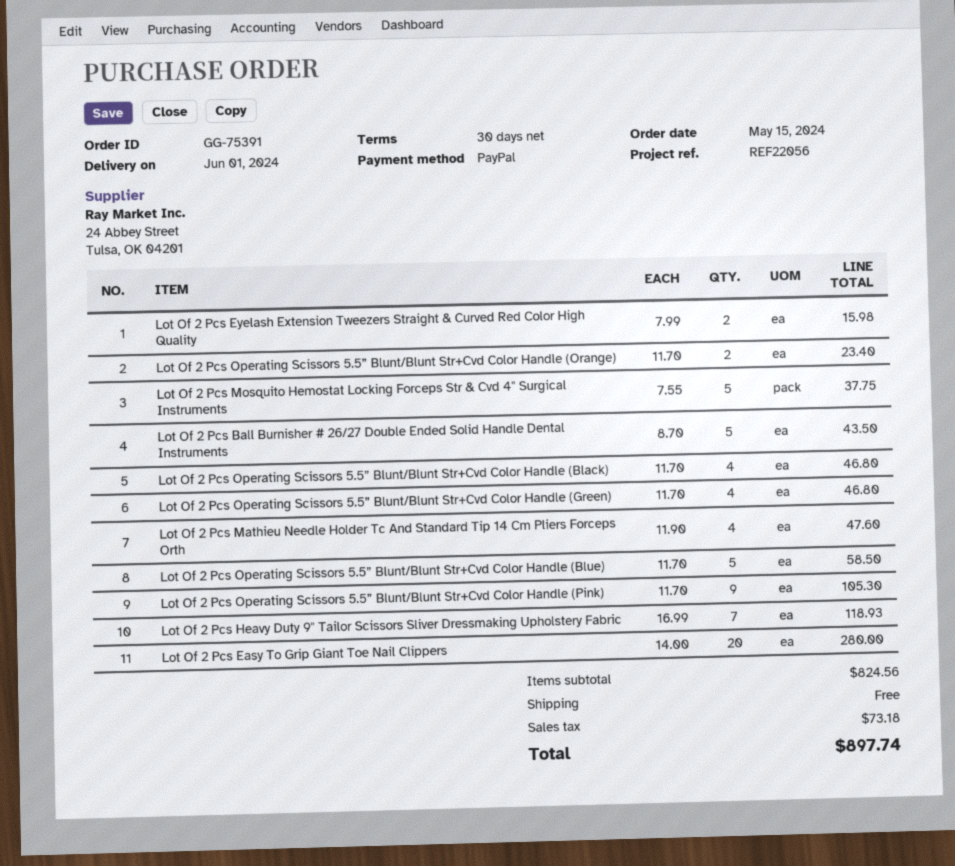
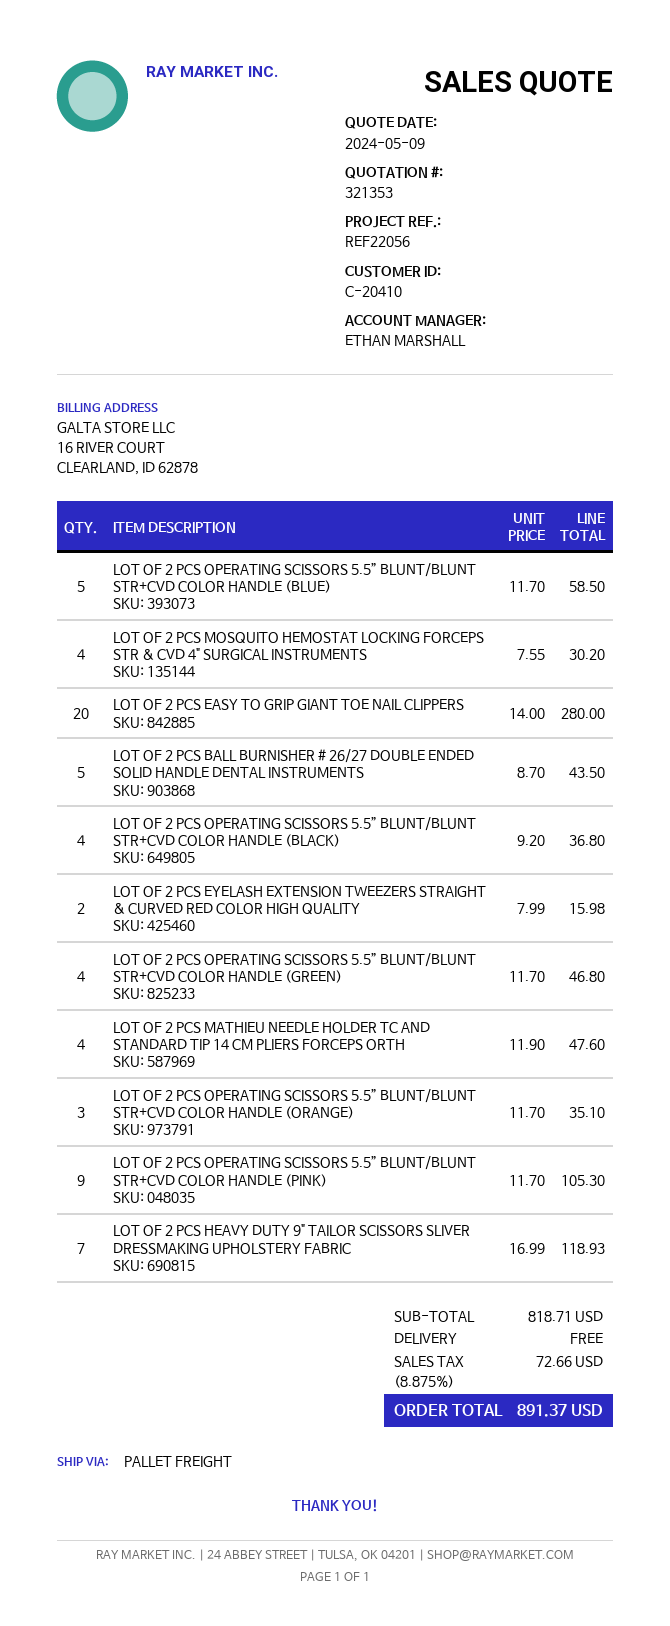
Lot Of 2 Pcs Operating Scissors 5.5” Blunt/Blunt Str+Cvd Color Handle (Orange): 2 x 11.70 = 23.40 -> 3 x 11.70 = 35.10
Lot Of 2 Pcs Mosquito Hemostat Locking Forceps Str & Cvd 4" Surgical Instruments: 5 x 7.55 = 37.75 -> 4 x 7.55 = 30.20
Lot Of 2 Pcs Operating Scissors 5.5” Blunt/Blunt Str+Cvd Color Handle (Black): 4 x 11.70 = 46.80 -> 4 x 9.20 = 36.80
subtotal: 824.56 -> 818.71
tax: 73.18 -> 72.66
total: 897.74 -> 891.37

